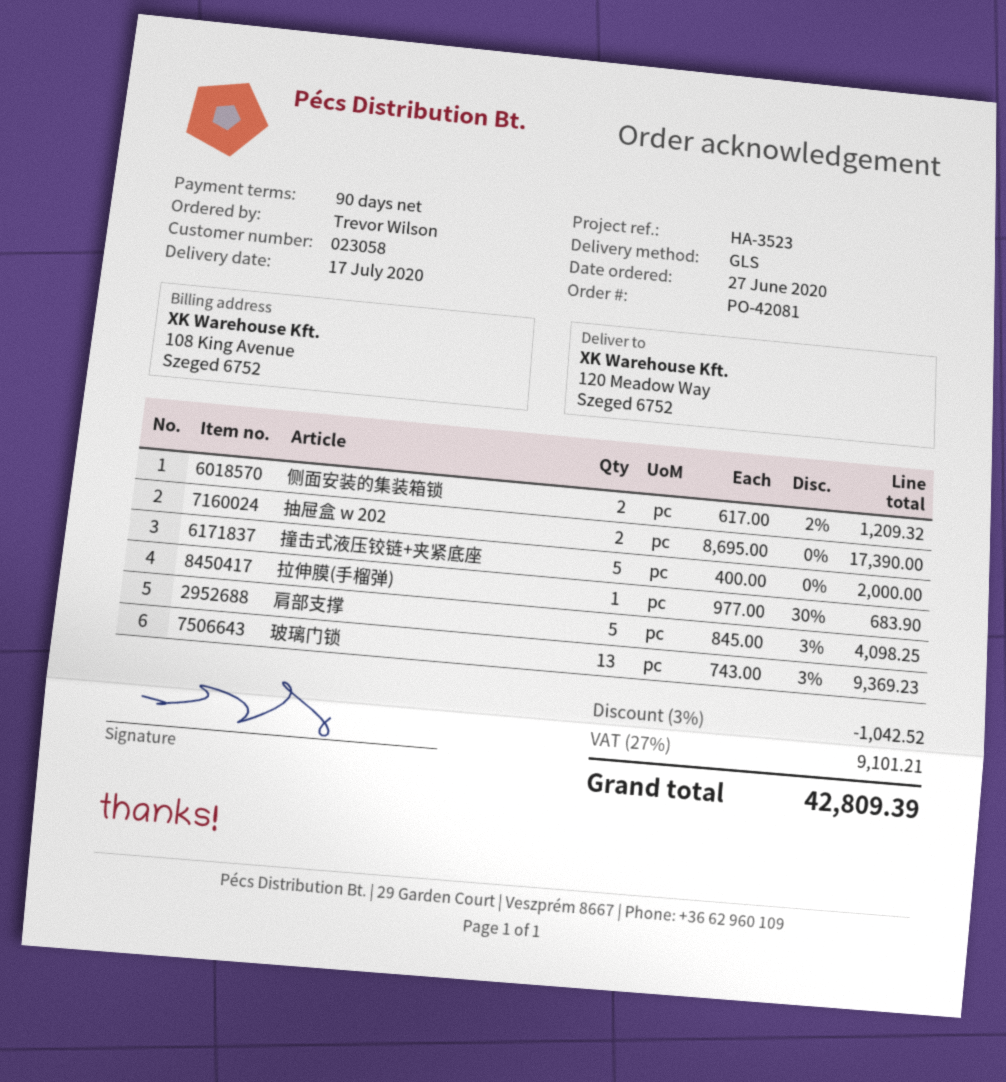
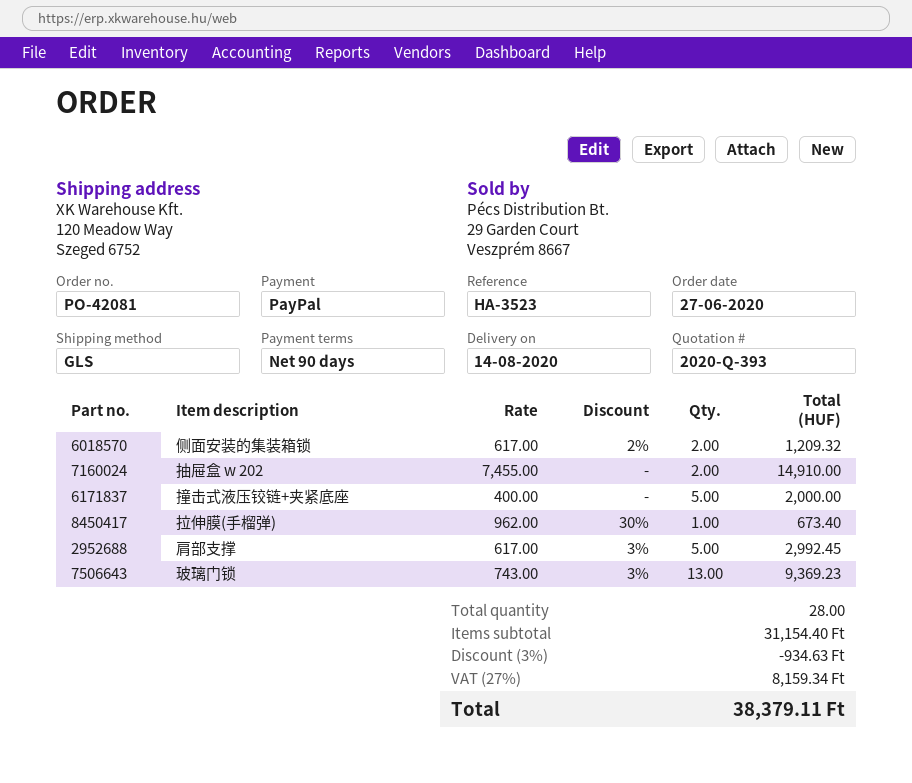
delivery date: 2020-07-17 -> 2020-08-14
抽屉盒 w 202: 2 x 8695.00 = 17390.00 -> 2 x 7455.00 = 14910.00
拉伸膜(手榴弹): 1 x 977.00 - 30% = 683.90 -> 1 x 962.00 - 30% = 673.40
肩部支撑: 5 x 845.00 - 3% = 4098.25 -> 5 x 617.00 - 3% = 2992.45
discount: 3% = 1042.52 -> 3% = 934.63
tax: 27% = 9101.21 -> 27% = 8159.34
total: 42809.39 -> 38379.11

